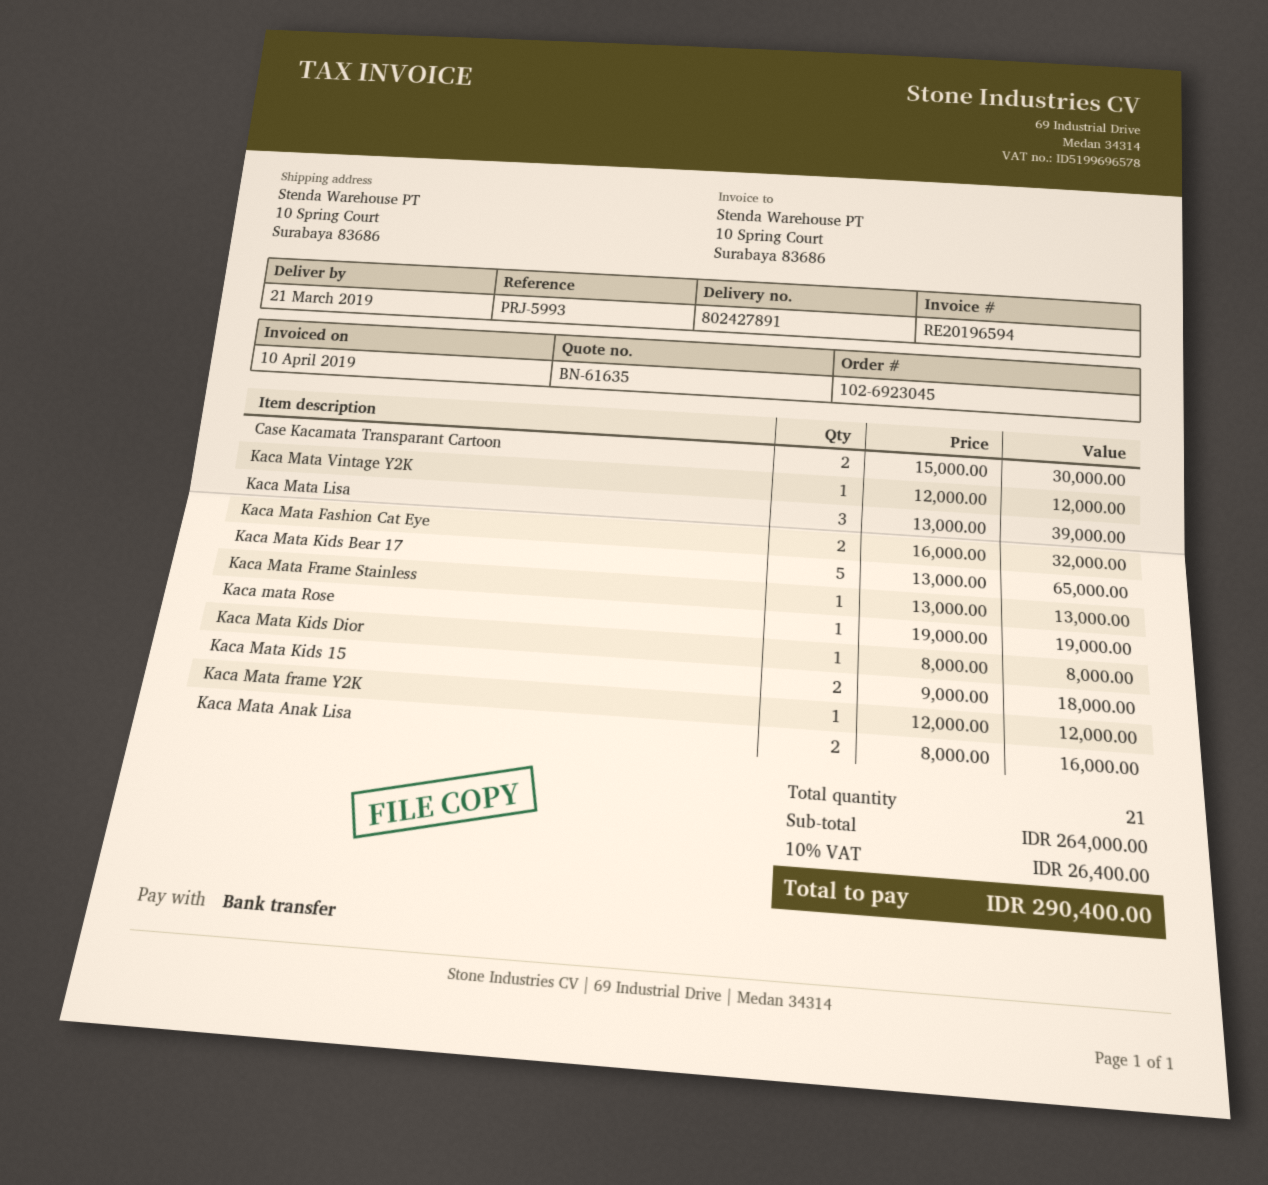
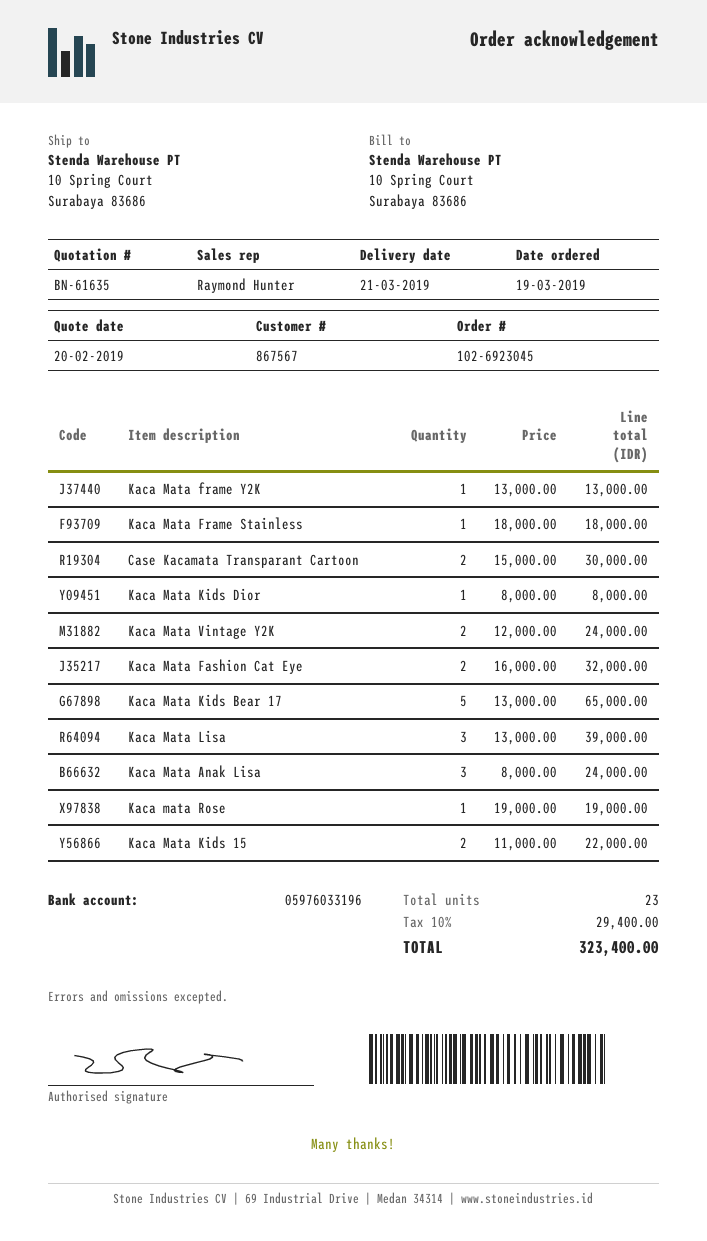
Kaca Mata Vintage Y2K: 1 x 12000.00 = 12000.00 -> 2 x 12000.00 = 24000.00
Kaca Mata Frame Stainless: 1 x 13000.00 = 13000.00 -> 1 x 18000.00 = 18000.00
Kaca Mata Kids 15: 2 x 9000.00 = 18000.00 -> 2 x 11000.00 = 22000.00
Kaca Mata frame Y2K: 1 x 12000.00 = 12000.00 -> 1 x 13000.00 = 13000.00
Kaca Mata Anak Lisa: 2 x 8000.00 = 16000.00 -> 3 x 8000.00 = 24000.00
total quantity: 21 -> 23
tax: 10% = 26400.00 -> 10% = 29400.00
total: 290400.00 -> 323400.00

